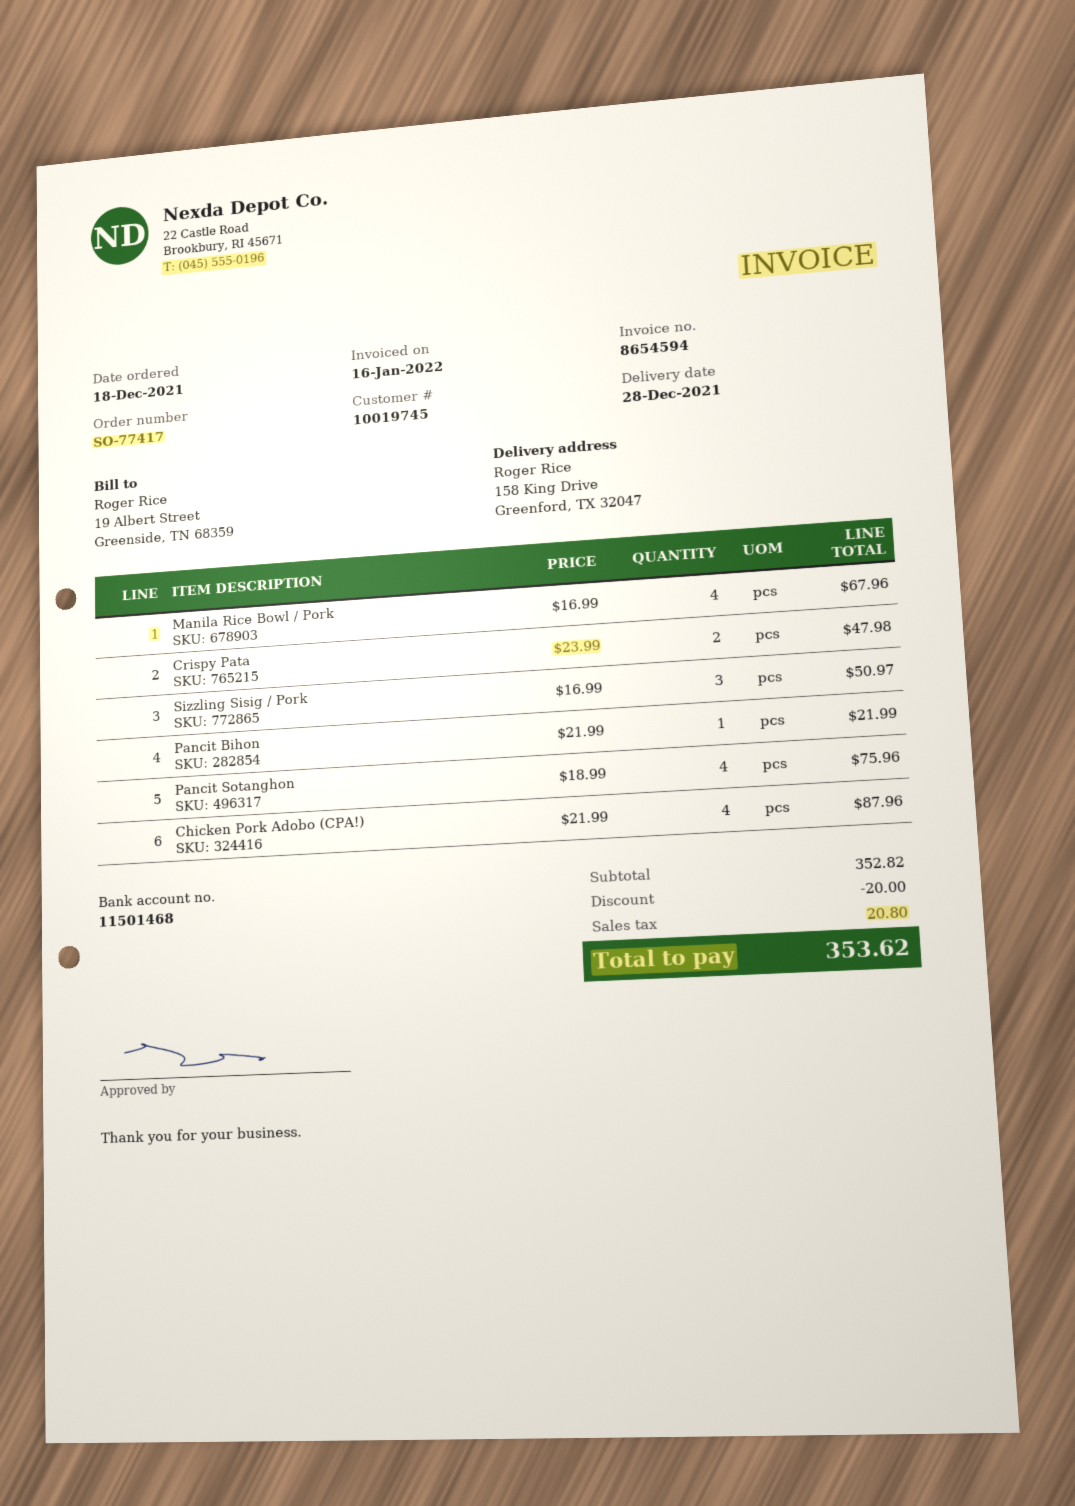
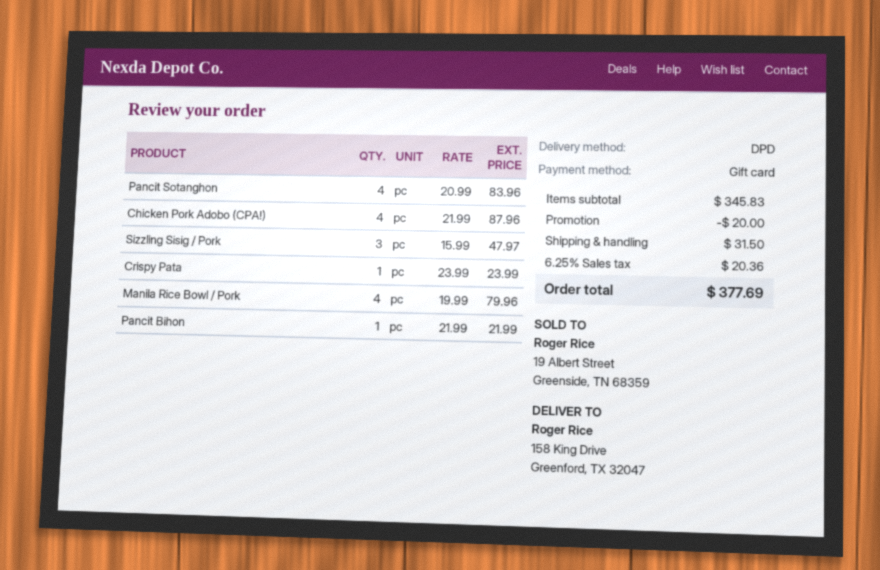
Manila Rice Bowl / Pork: 4 x 16.99 = 67.96 -> 4 x 19.99 = 79.96
Crispy Pata: 2 x 23.99 = 47.98 -> 1 x 23.99 = 23.99
Sizzling Sisig / Pork: 3 x 16.99 = 50.97 -> 3 x 15.99 = 47.97
Pancit Sotanghon: 4 x 18.99 = 75.96 -> 4 x 20.99 = 83.96
subtotal: 352.82 -> 345.83
shipping: none -> 31.50
tax: 20.80 -> 20.36
total: 353.62 -> 377.69

